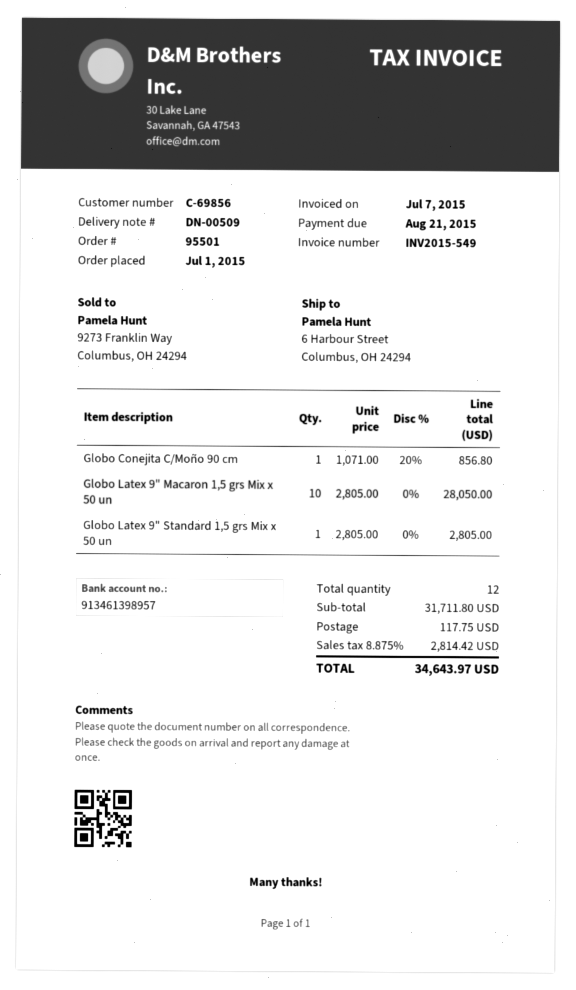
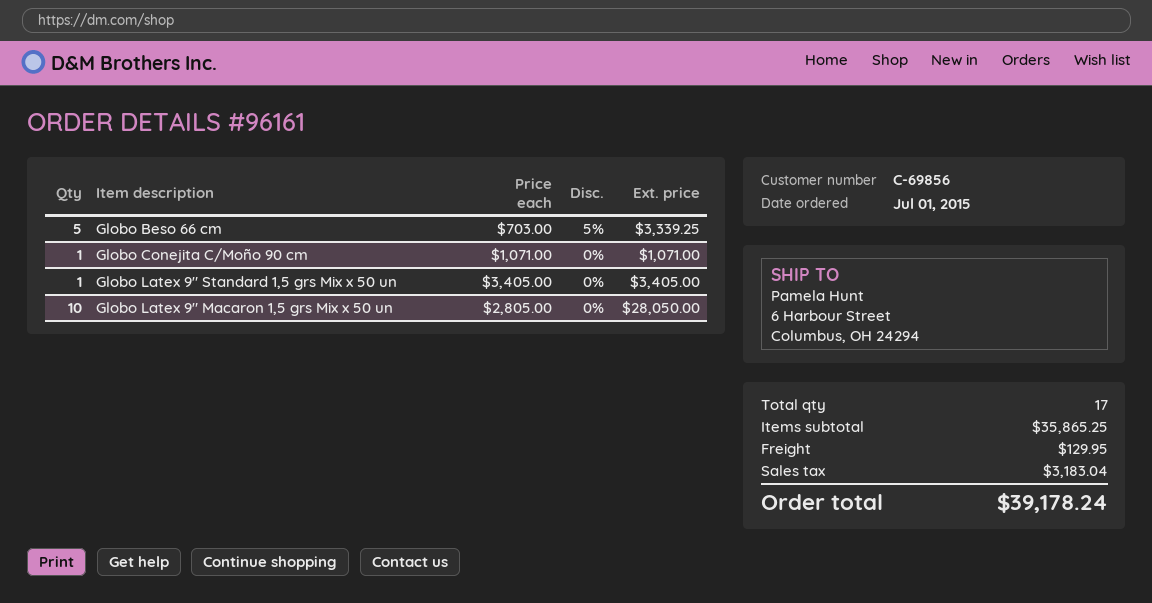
order number: 95501 -> 96161
Globo Conejita C/Moño 90 cm: 1 x 1071.00 - 20% = 856.80 -> 1 x 1071.00 = 1071.00
Globo Latex 9" Standard 1,5 grs Mix x 50 un: 1 x 2805.00 = 2805.00 -> 1 x 3405.00 = 3405.00
Globo Beso 66 cm: none -> 5 x 703.00 - 5% = 3339.25
total quantity: 12 -> 17
subtotal: 31711.80 -> 35865.25
shipping: 117.75 -> 129.95
tax: 2814.42 -> 3183.04
total: 34643.97 -> 39178.24

